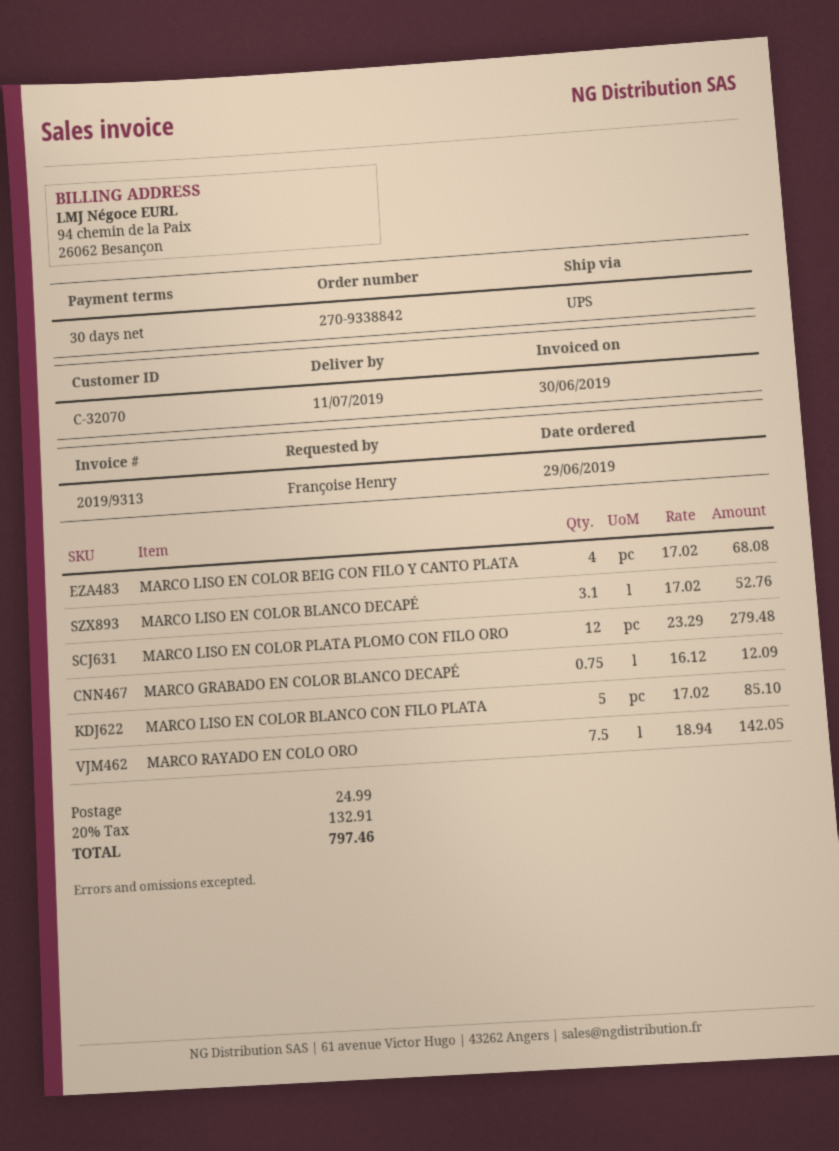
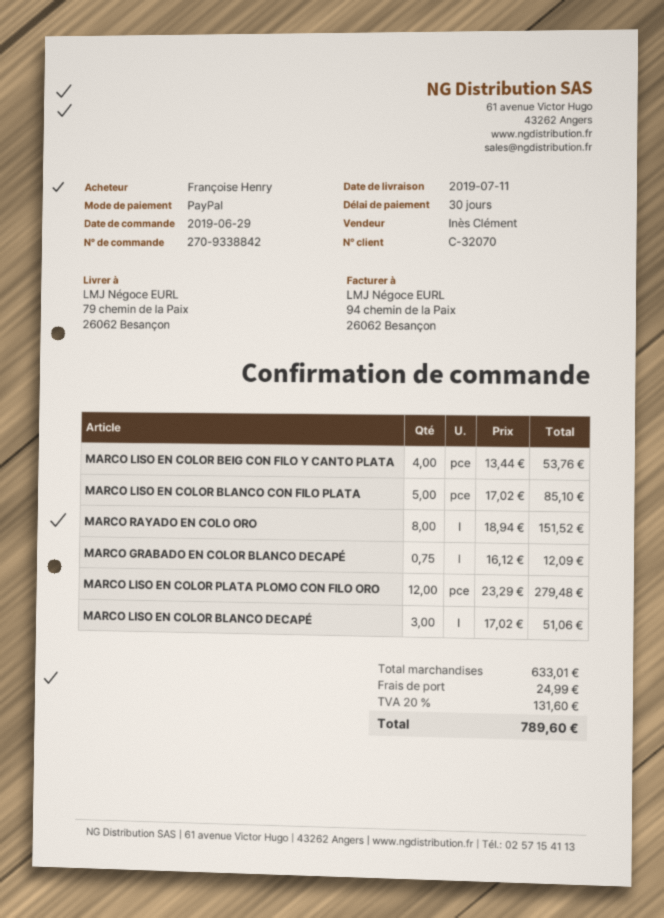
MARCO LISO EN COLOR BEIG CON FILO Y CANTO PLATA: 4 x 17.02 = 68.08 -> 4 x 13.44 = 53.76
MARCO LISO EN COLOR BLANCO DECAPÉ: 3.1 x 17.02 = 52.76 -> 3 x 17.02 = 51.06
MARCO RAYADO EN COLO ORO: 7.5 x 18.94 = 142.05 -> 8 x 18.94 = 151.52
tax: 20% = 132.91 -> 20% = 131.60
total: 797.46 -> 789.60

